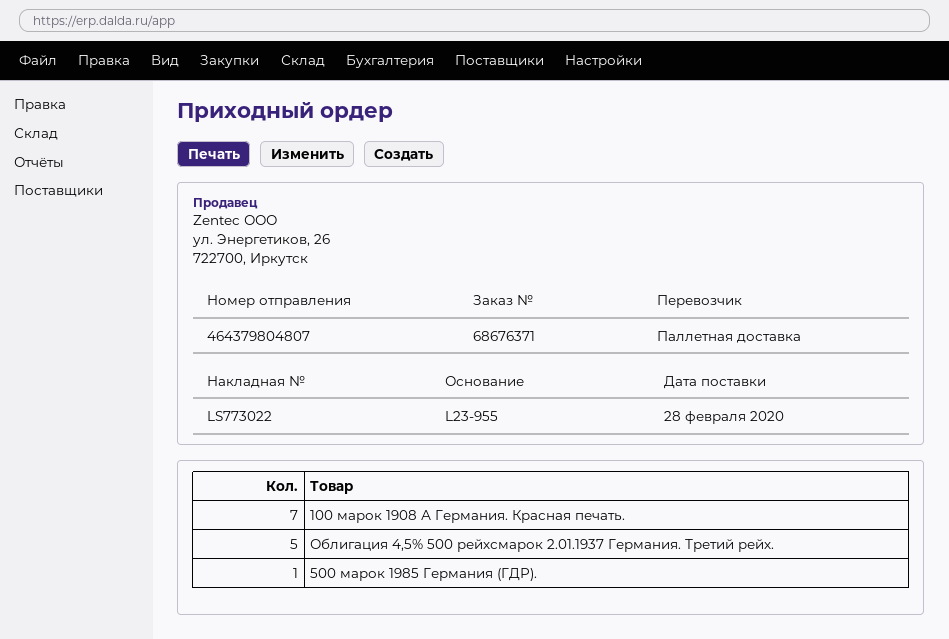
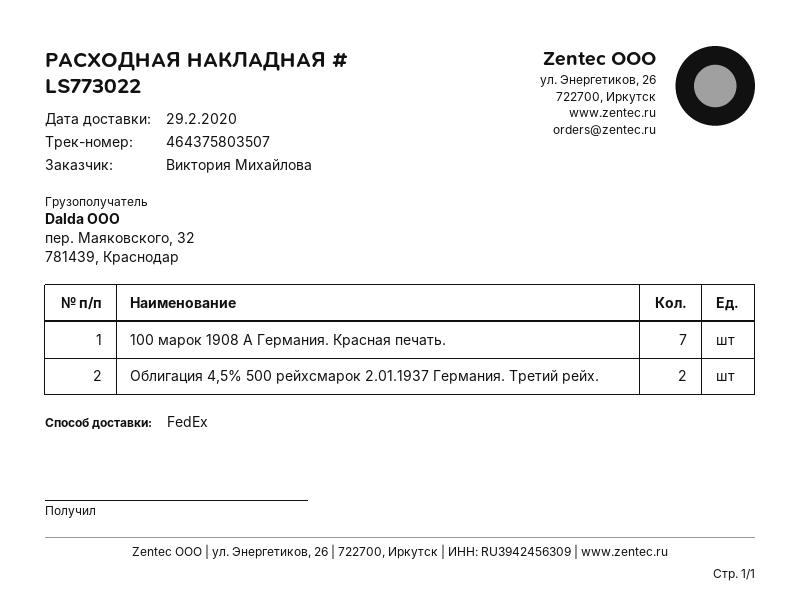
delivery date: 2020-02-28 -> 2020-02-29
shipping method: pallet freight -> FedEx
tracking number: 464379804807 -> 464375803507
Облигация 4,5% 500 рейхсмарок 2.01.1937 Германия. Третий рейх.: 5 -> 2
500 марок 1985 Германия (ГДР).: 1 -> none

